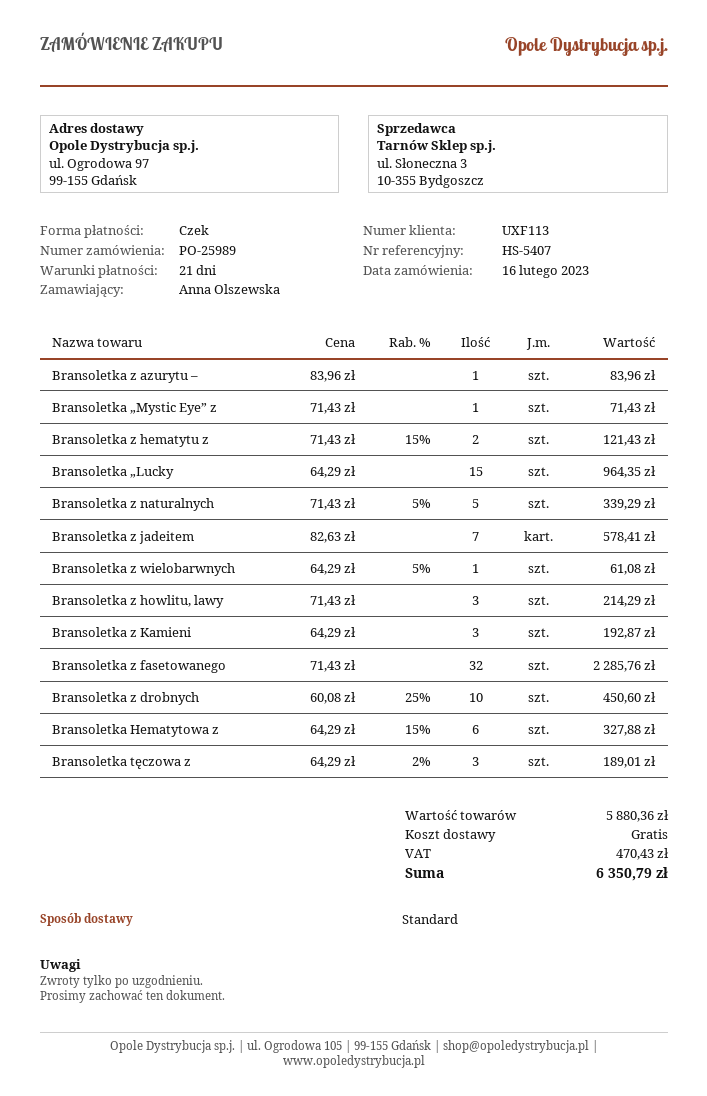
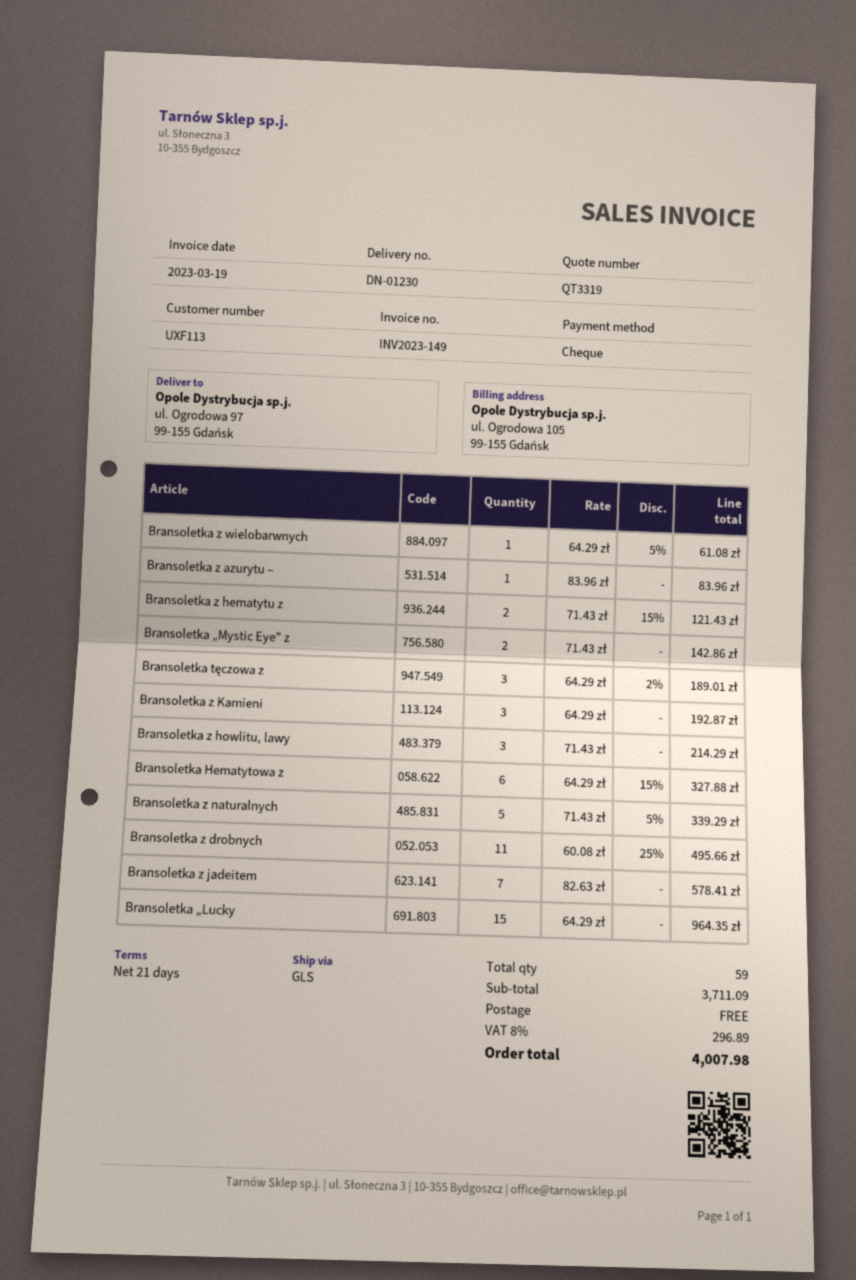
shipping method: standard -> GLS
Bransoletka „Mystic Eye” z: 1 x 71.43 = 71.43 -> 2 x 71.43 = 142.86
Bransoletka z fasetowanego: 32 x 71.43 = 2285.76 -> none
Bransoletka z drobnych: 10 x 60.08 - 25% = 450.60 -> 11 x 60.08 - 25% = 495.66
subtotal: 5880.36 -> 3711.09
tax: 470.43 -> 296.89
total: 6350.79 -> 4007.98

